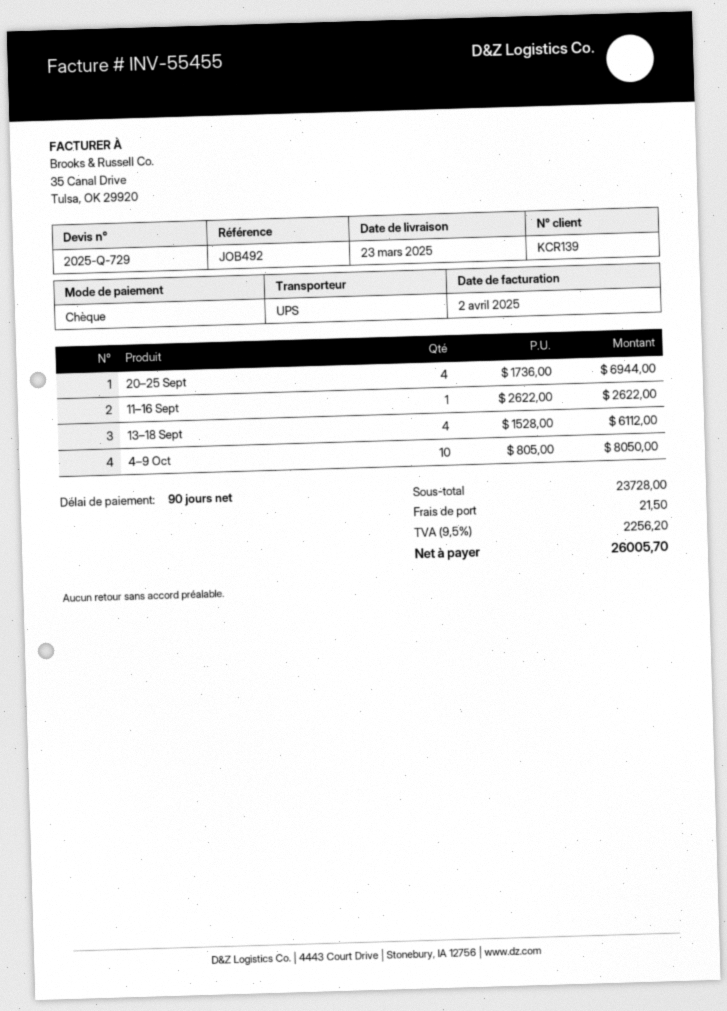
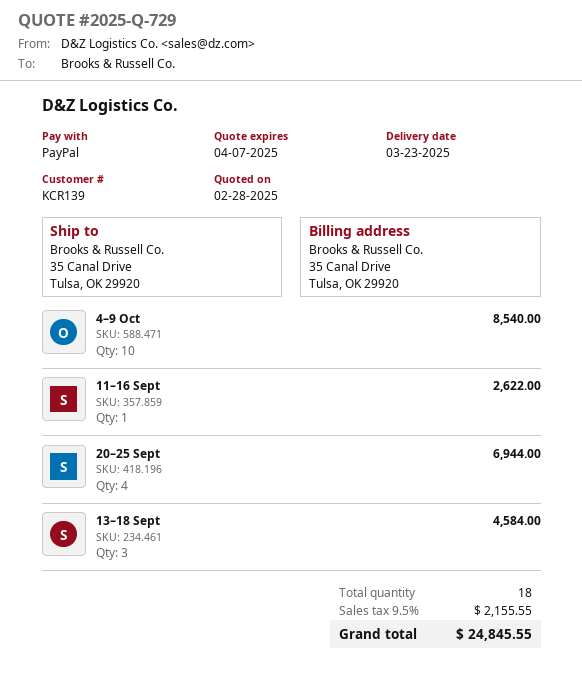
payment method: cheque -> PayPal
13–18 Sept: 4 for 6112.00 -> 3 for 4584.00
4–9 Oct: 10 for 8050.00 -> 10 for 8540.00
shipping: 21.50 -> none
tax: 9.5% = 2256.20 -> 9.5% = 2155.55
total: 26005.70 -> 24845.55

